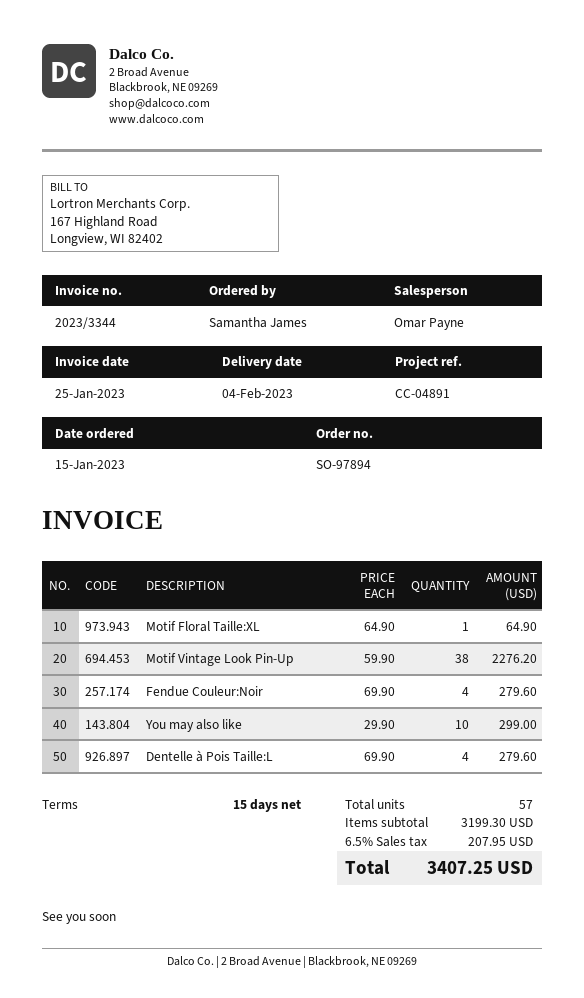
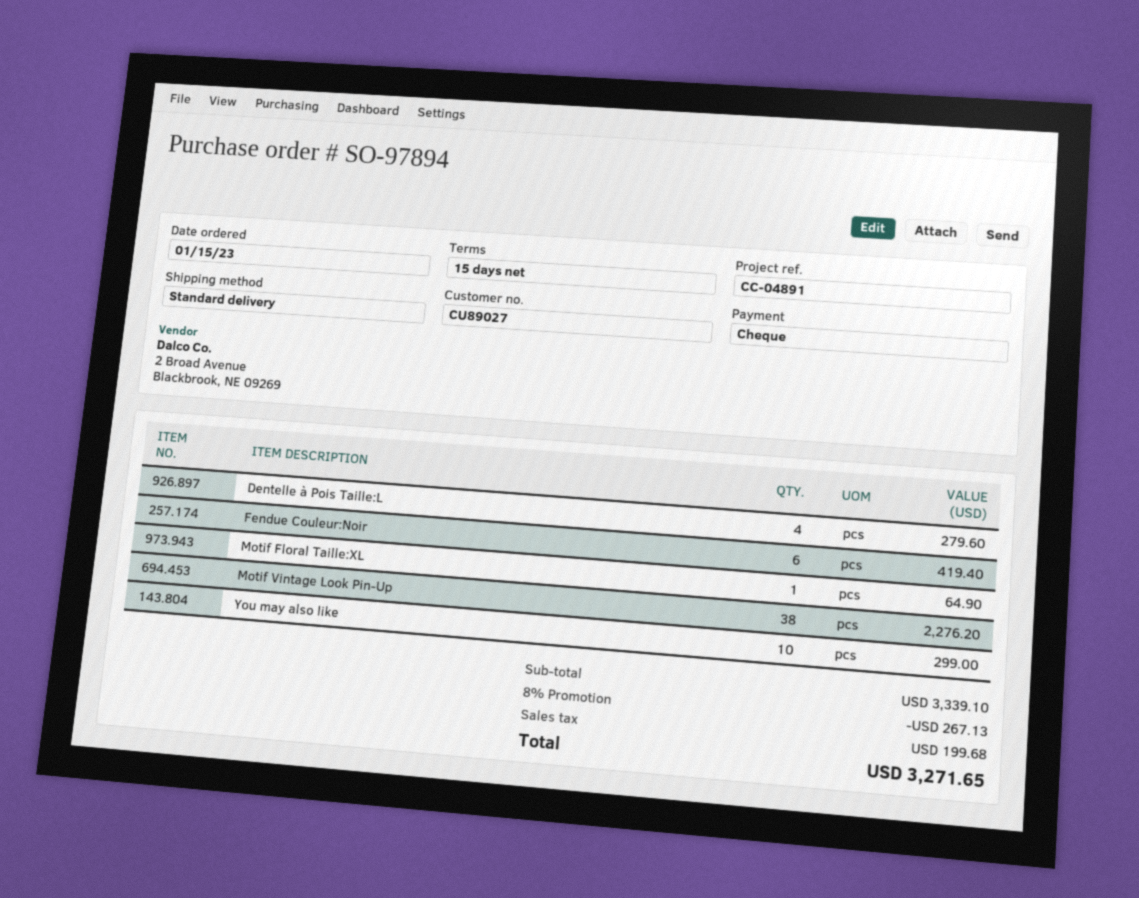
Fendue Couleur:Noir: 4 for 279.60 -> 6 for 419.40
subtotal: 3199.30 -> 3339.10
discount: none -> 8% = 267.13
tax: 207.95 -> 199.68
total: 3407.25 -> 3271.65

